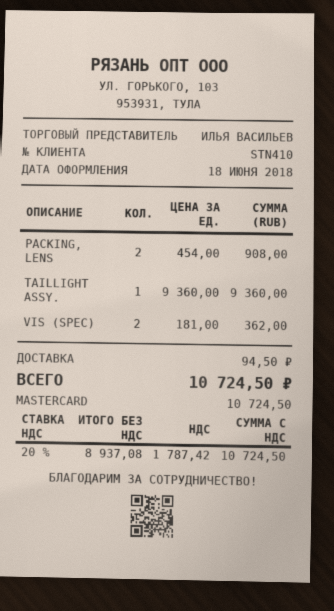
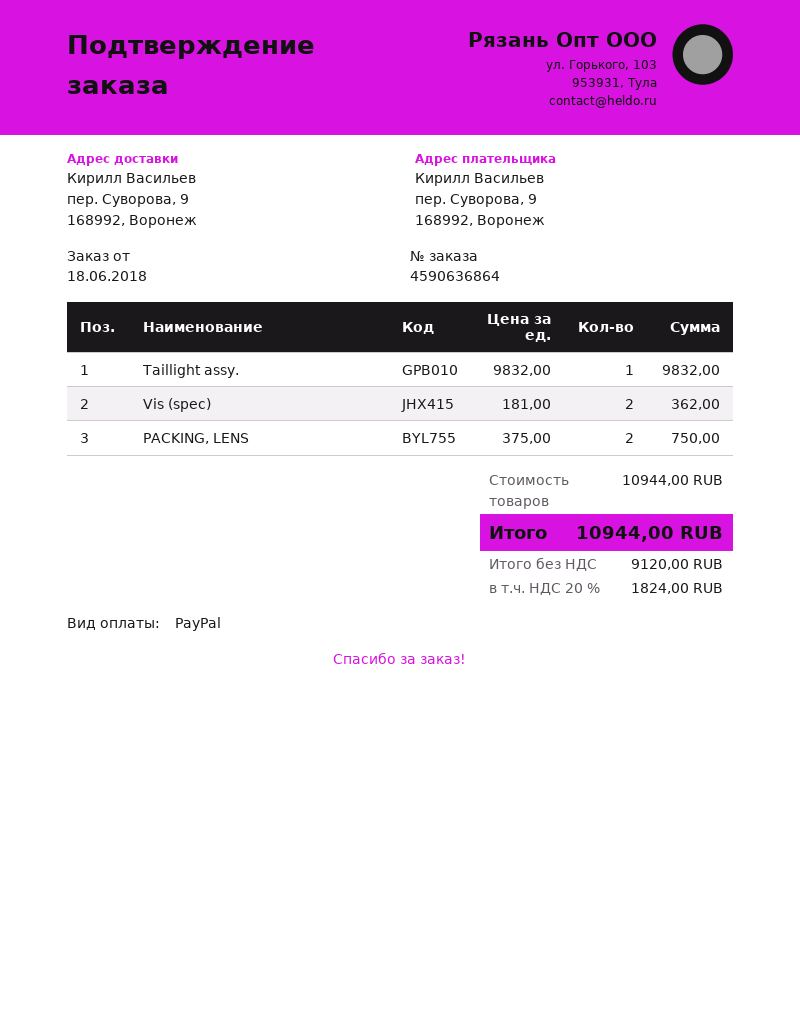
payment method: Mastercard -> PayPal
PACKING, LENS: 2 x 454.00 = 908.00 -> 2 x 375.00 = 750.00
TAILLIGHT ASSY.: 1 x 9360.00 = 9360.00 -> 1 x 9832.00 = 9832.00
shipping: 94.50 -> none
net: 8937.08 -> 9120.00
tax: 20% = 1787.42 -> 20% = 1824.00
total: 10724.50 -> 10944.00

